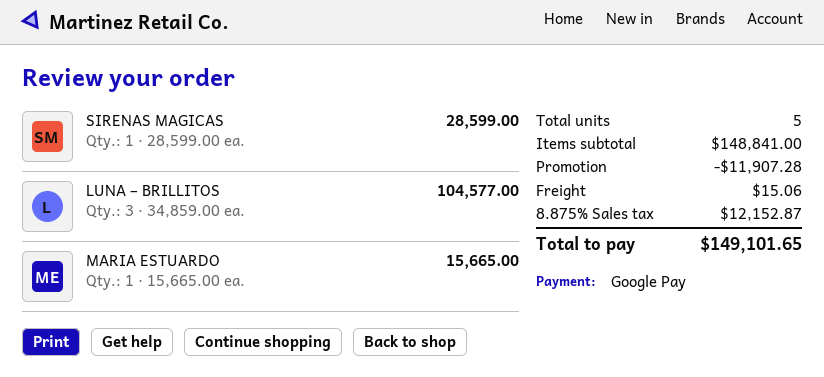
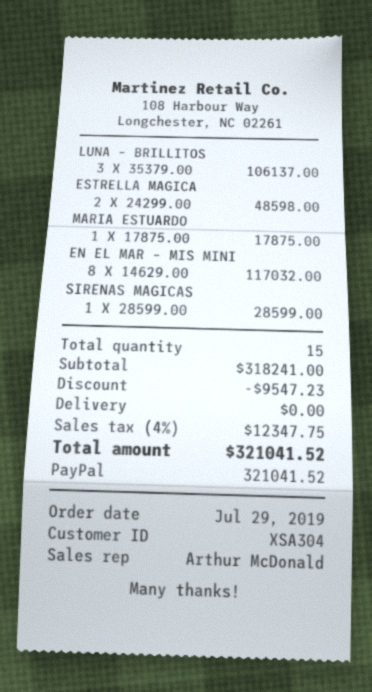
payment method: Google Pay -> PayPal
LUNA – BRILLITOS: 3 x 34859.00 = 104577.00 -> 3 x 35379.00 = 106137.00
MARIA ESTUARDO: 1 x 15665.00 = 15665.00 -> 1 x 17875.00 = 17875.00
ESTRELLA MAGICA: none -> 2 x 24299.00 = 48598.00
EN EL MAR – MIS MINI: none -> 8 x 14629.00 = 117032.00
total quantity: 5 -> 15
subtotal: 148841.00 -> 318241.00
discount: 11907.28 -> 9547.23
shipping: 15.06 -> 0.00
tax: 8.875% = 12152.87 -> 4% = 12347.75
total: 149101.65 -> 321041.52

